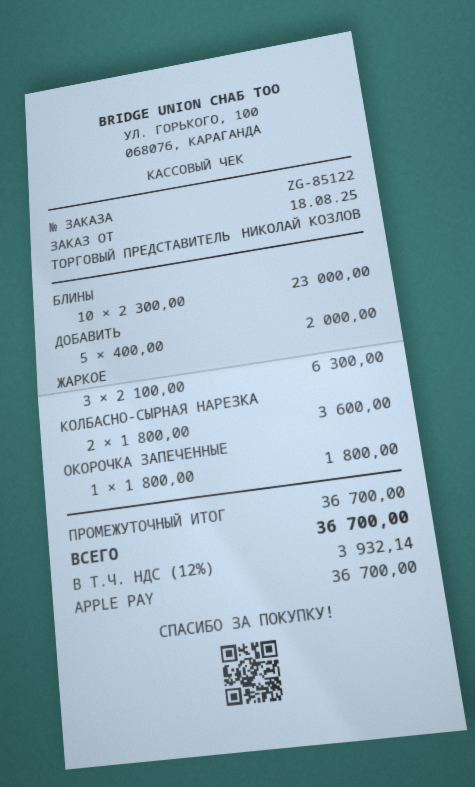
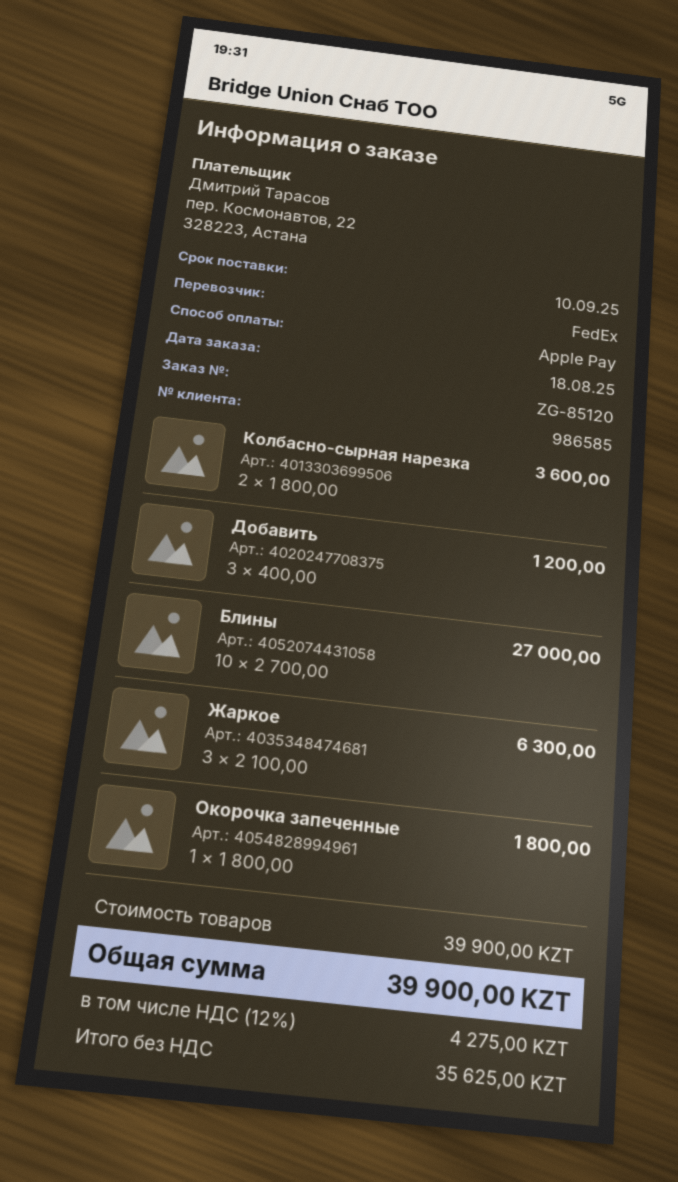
order number: ZG-85122 -> ZG-85120
БЛИНЫ: 10 x 2300.00 = 23000.00 -> 10 x 2700.00 = 27000.00
ДОБАВИТЬ: 5 x 400.00 = 2000.00 -> 3 x 400.00 = 1200.00
subtotal: 36700.00 -> 39900.00
tax: 12% = 3932.14 -> 12% = 4275.00
total: 36700.00 -> 39900.00

